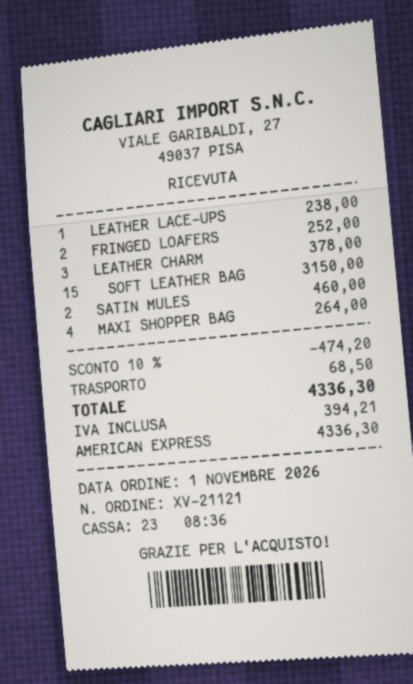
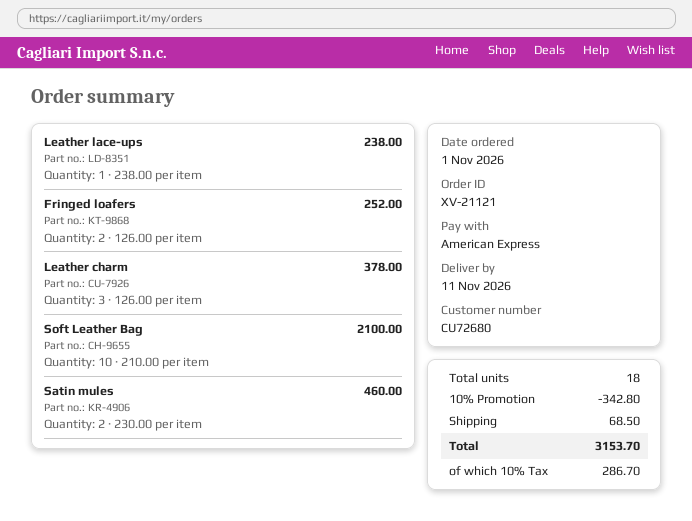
SOFT LEATHER BAG: 15 for 3150.00 -> 10 for 2100.00
MAXI SHOPPER BAG: 4 for 264.00 -> none
discount: 10% = 474.20 -> 10% = 342.80
tax: 394.21 -> 286.70
total: 4336.30 -> 3153.70

